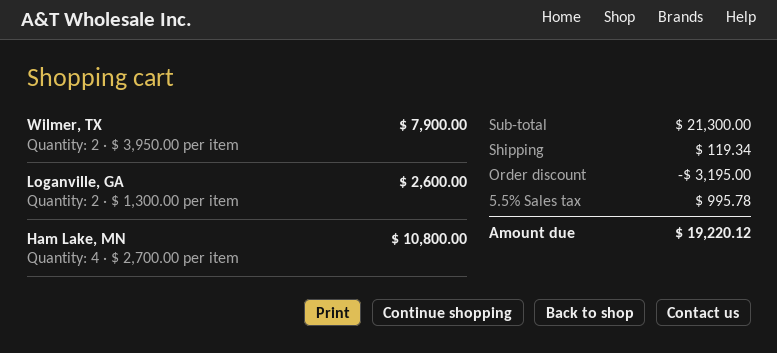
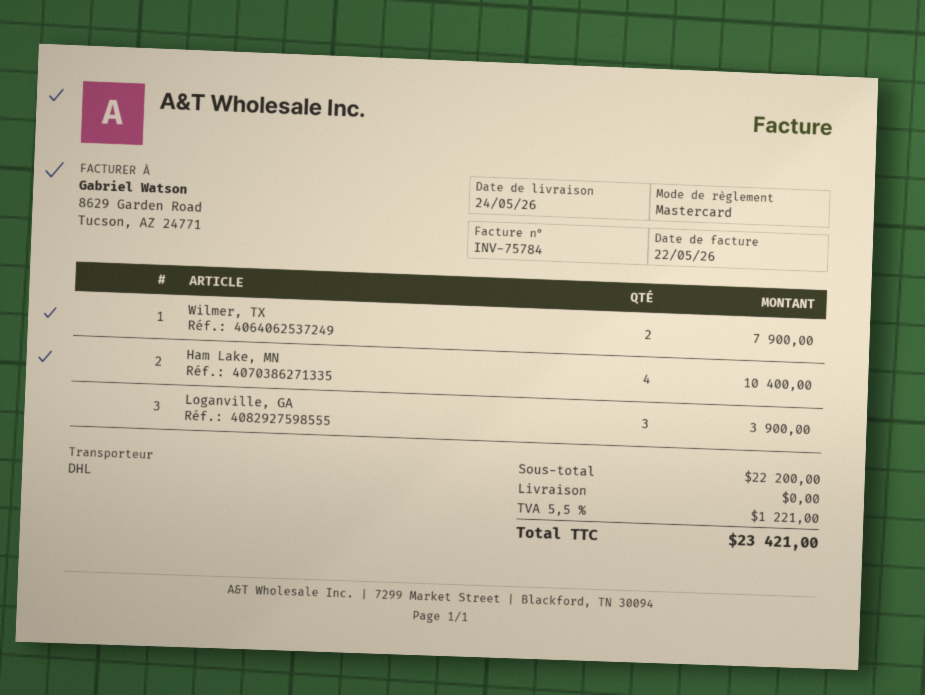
Loganville, GA: 2 for 2600.00 -> 3 for 3900.00
Ham Lake, MN: 4 for 10800.00 -> 4 for 10400.00
subtotal: 21300.00 -> 22200.00
discount: 3195.00 -> none
shipping: 119.34 -> 0.00
tax: 5.5% = 995.78 -> 5.5% = 1221.00
total: 19220.12 -> 23421.00

